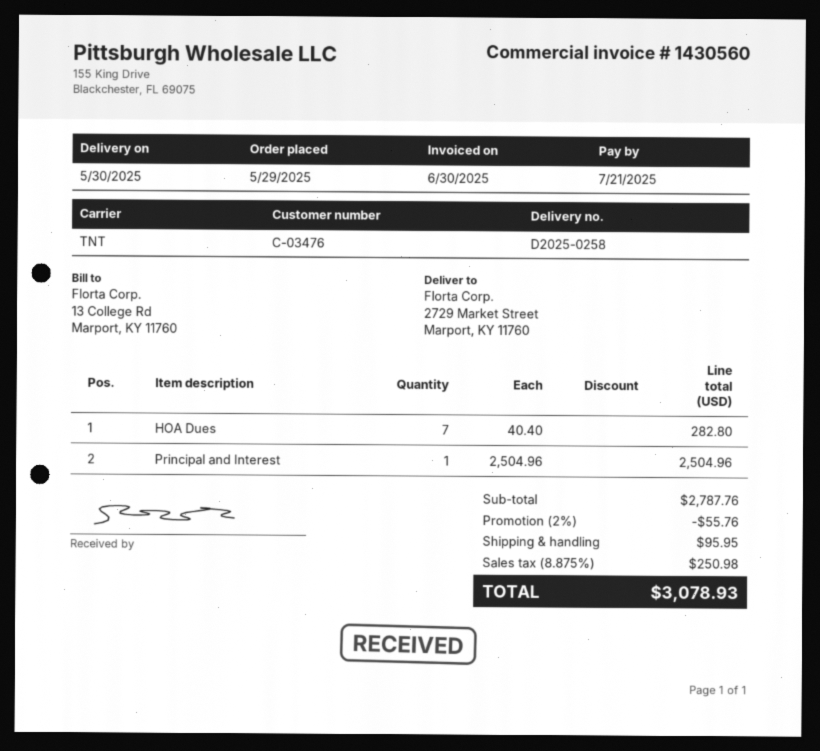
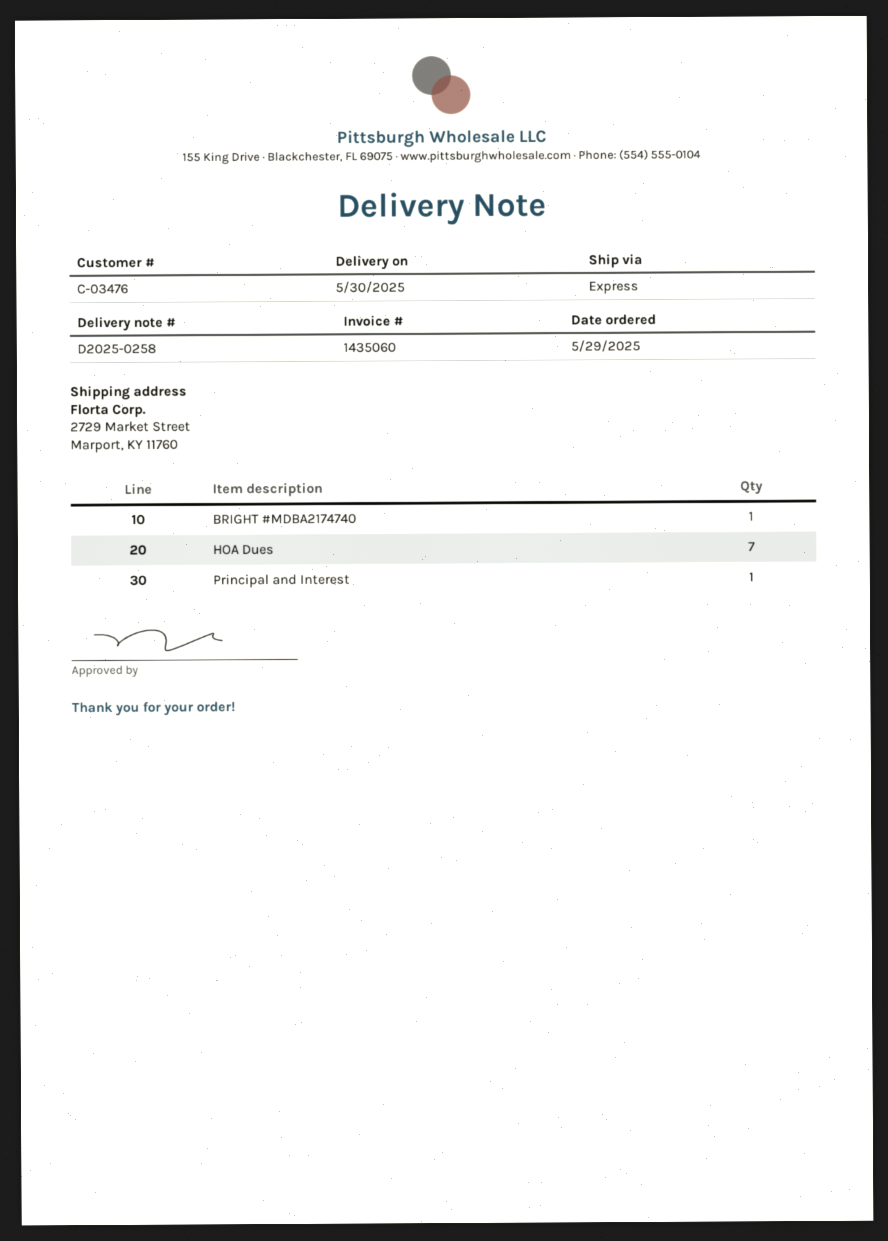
invoice number: 1430560 -> 1435060
shipping method: TNT -> express
BRIGHT #MDBA2174740: none -> 1

